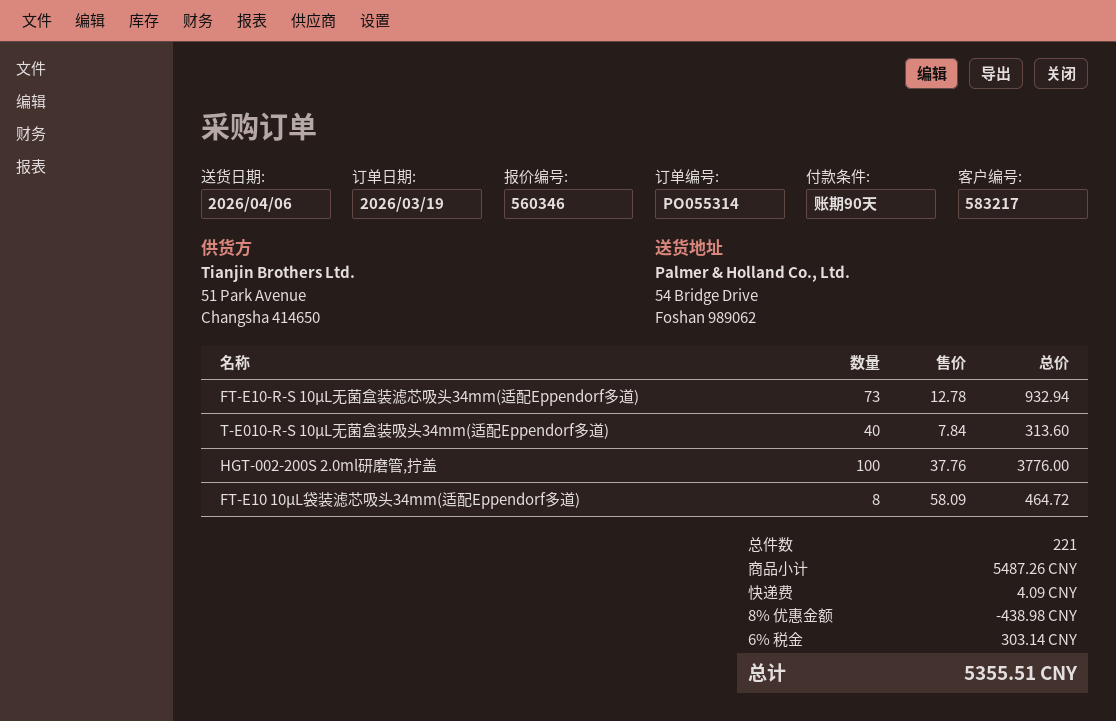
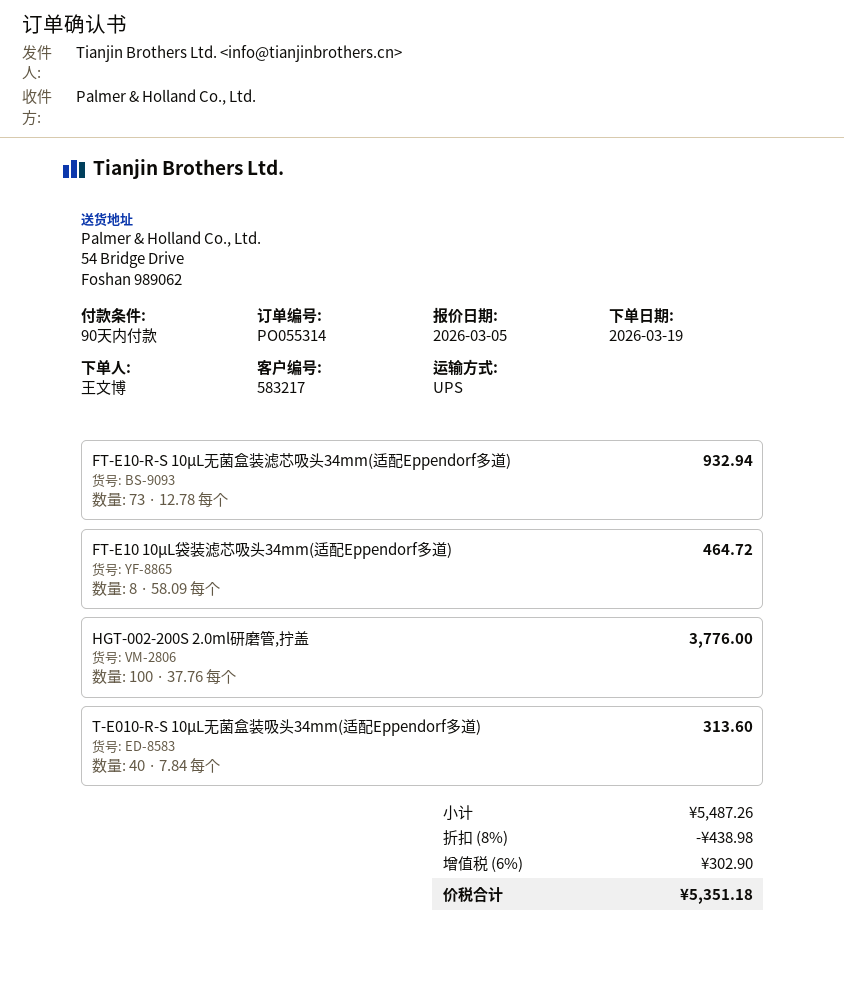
shipping: 4.09 -> none
tax: 6% = 303.14 -> 6% = 302.90
total: 5355.51 -> 5351.18

